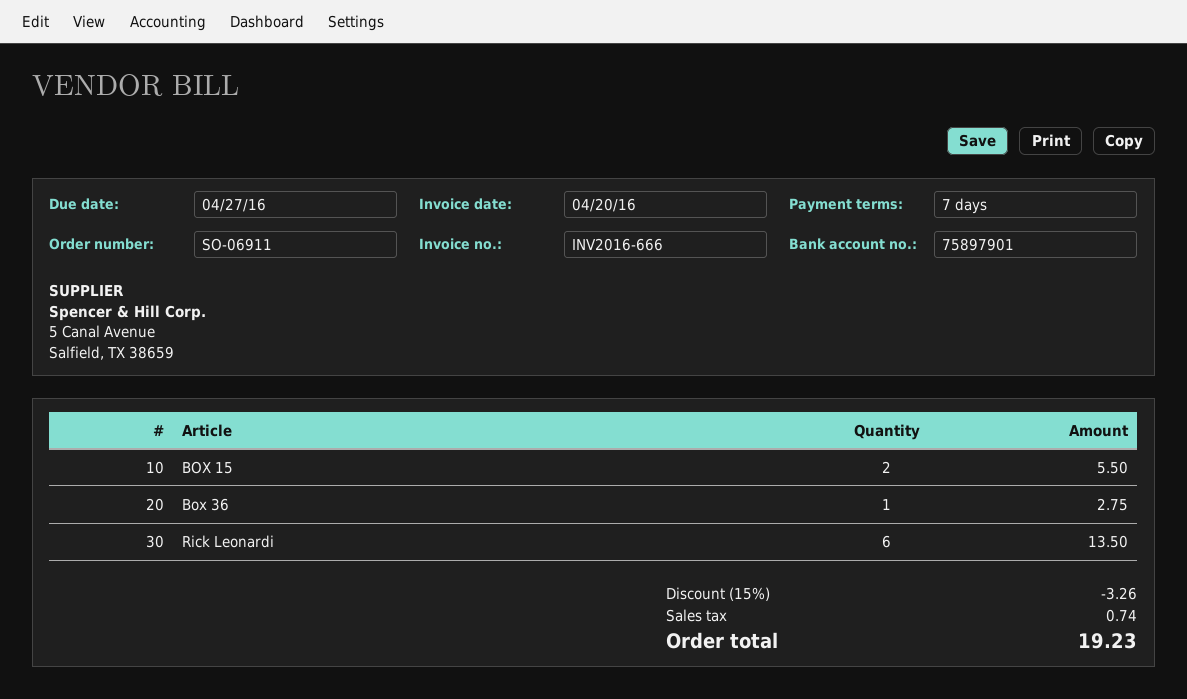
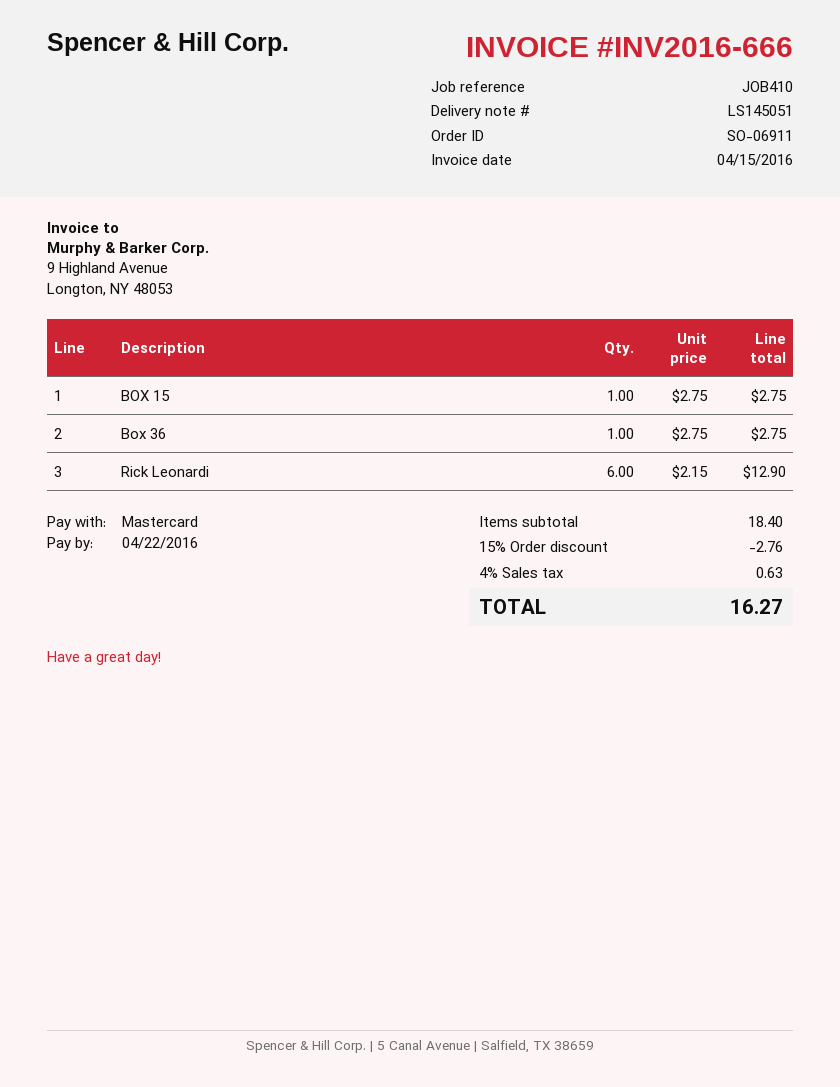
invoice date: 2016-04-20 -> 2016-04-15
due date: 2016-04-27 -> 2016-04-22
BOX 15: 2 for 5.50 -> 1 for 2.75
Rick Leonardi: 6 for 13.50 -> 6 for 12.90
discount: 15% = 3.26 -> 15% = 2.76
tax: 0.74 -> 0.63
total: 19.23 -> 16.27

